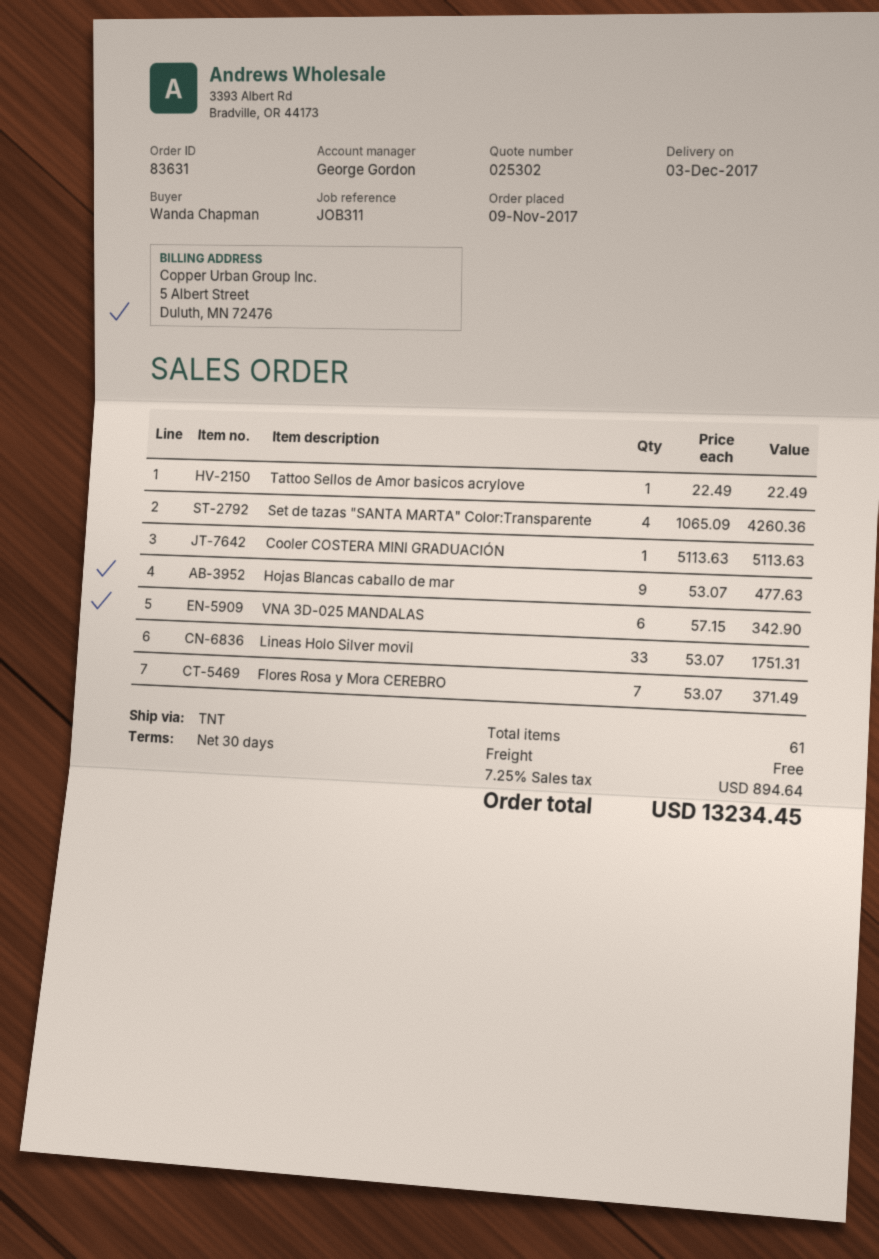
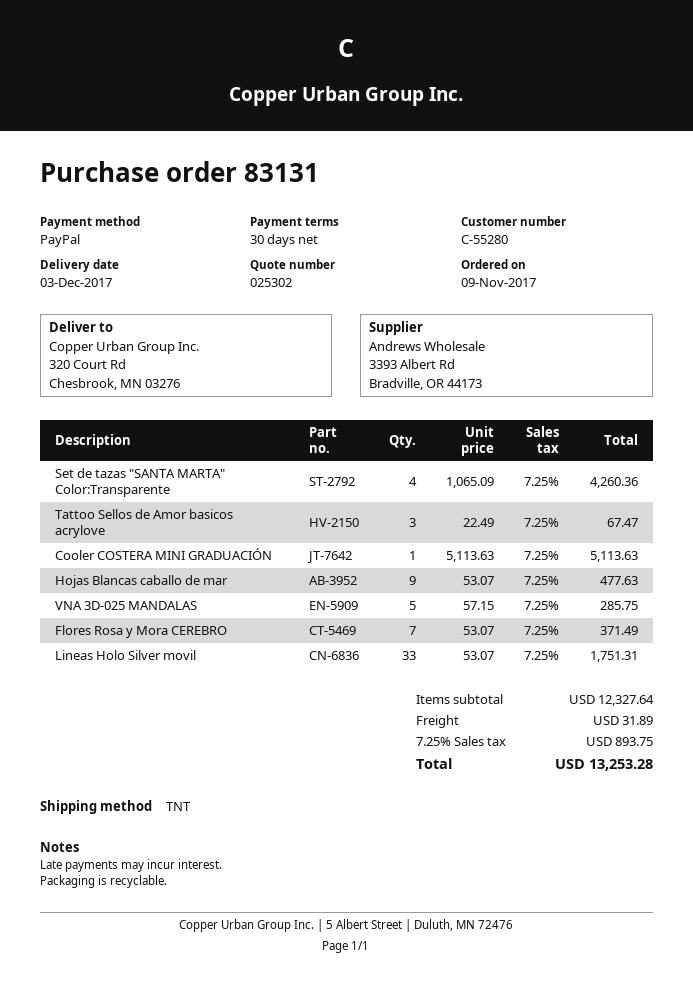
order number: 83631 -> 83131
Tattoo Sellos de Amor basicos acrylove: 1 x 22.49 = 22.49 -> 3 x 22.49 = 67.47
VNA 3D-025 MANDALAS: 6 x 57.15 = 342.90 -> 5 x 57.15 = 285.75
shipping: 0.00 -> 31.89
tax: 7.25% = 894.64 -> 7.25% = 893.75
total: 13234.45 -> 13253.28

